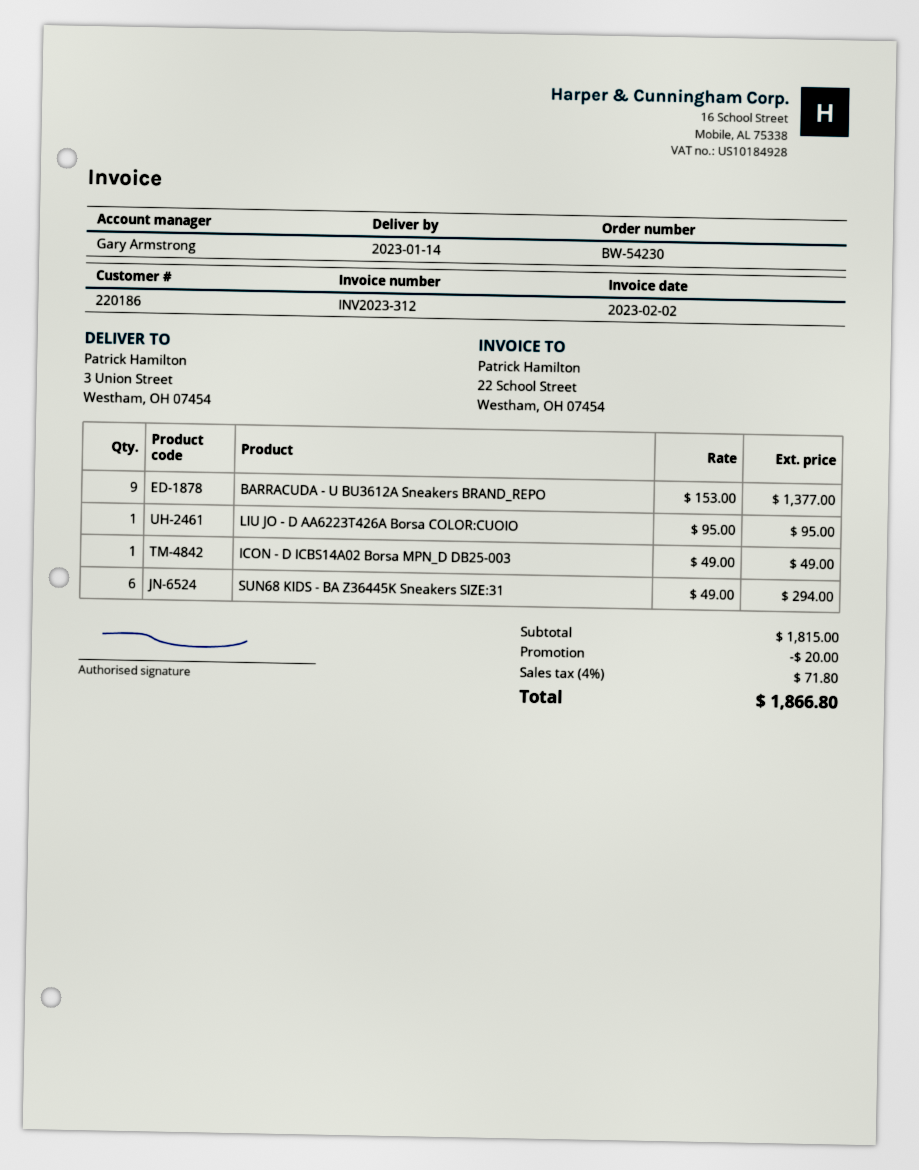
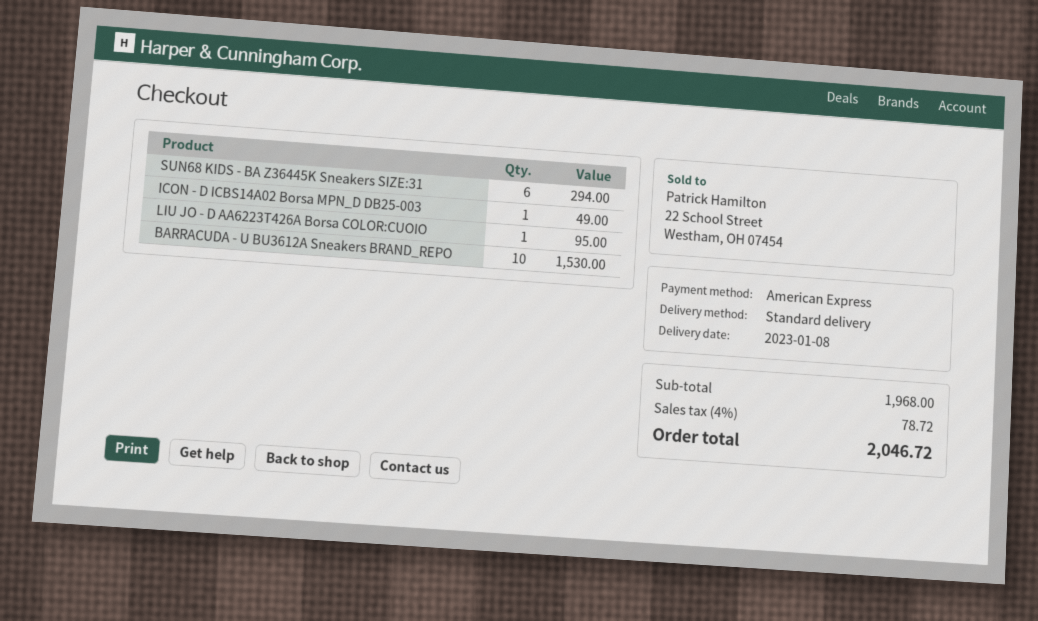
delivery date: 2023-01-14 -> 2023-01-08
BARRACUDA - U BU3612A Sneakers BRAND_REPO: 9 for 1377.00 -> 10 for 1530.00
subtotal: 1815.00 -> 1968.00
discount: 20.00 -> none
tax: 4% = 71.80 -> 4% = 78.72
total: 1866.80 -> 2046.72

